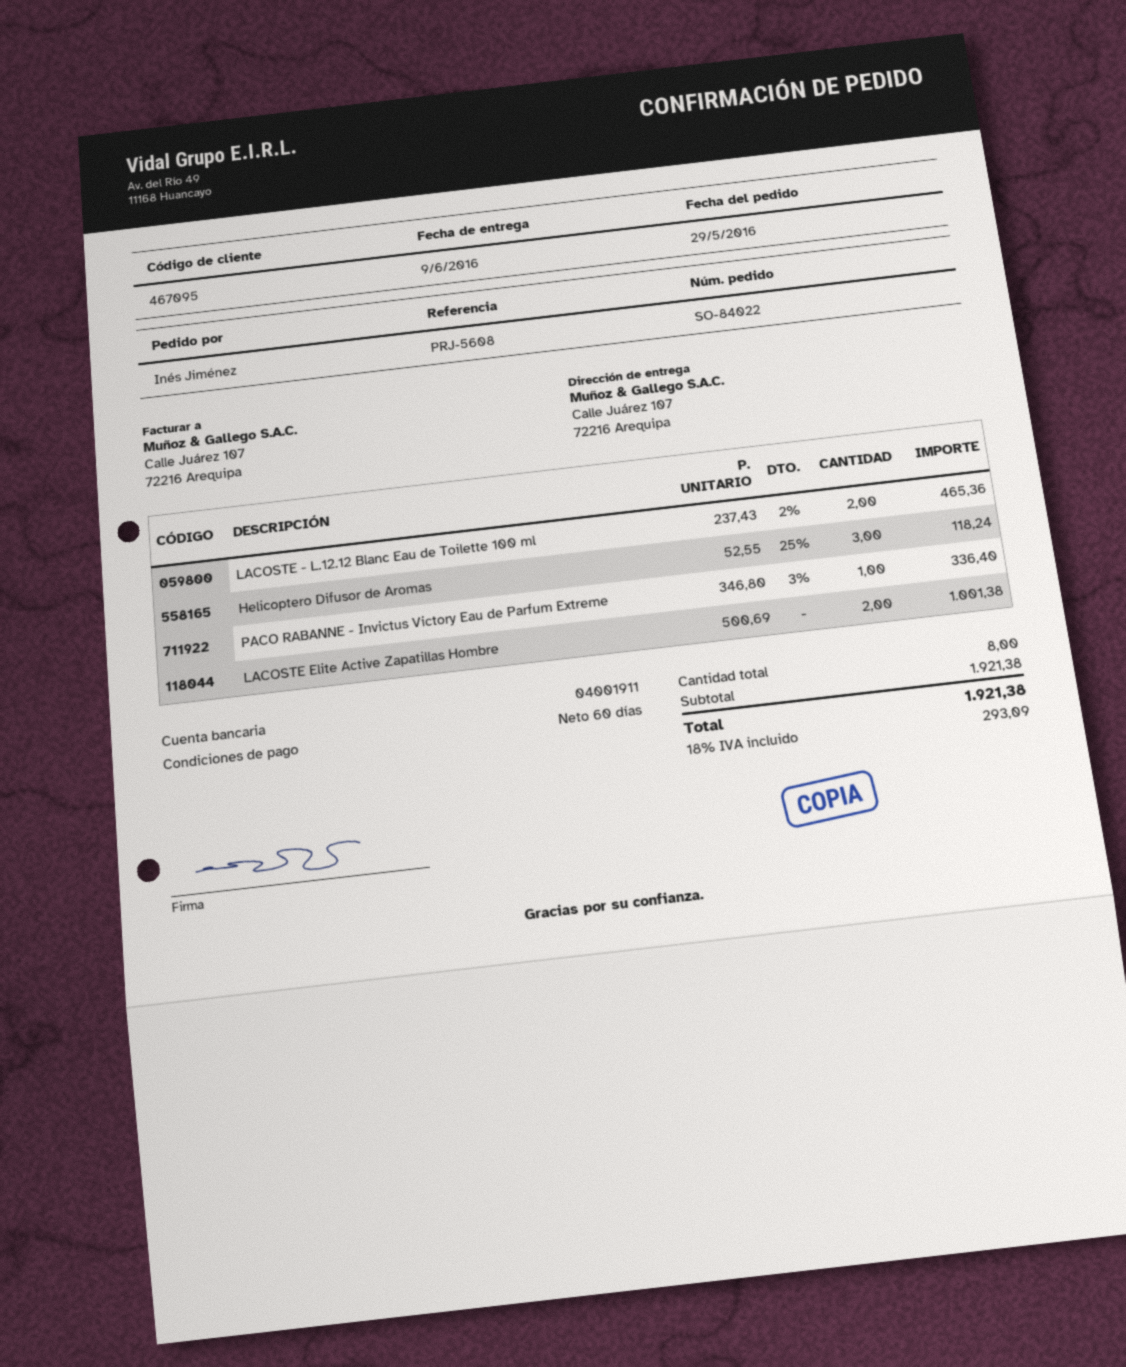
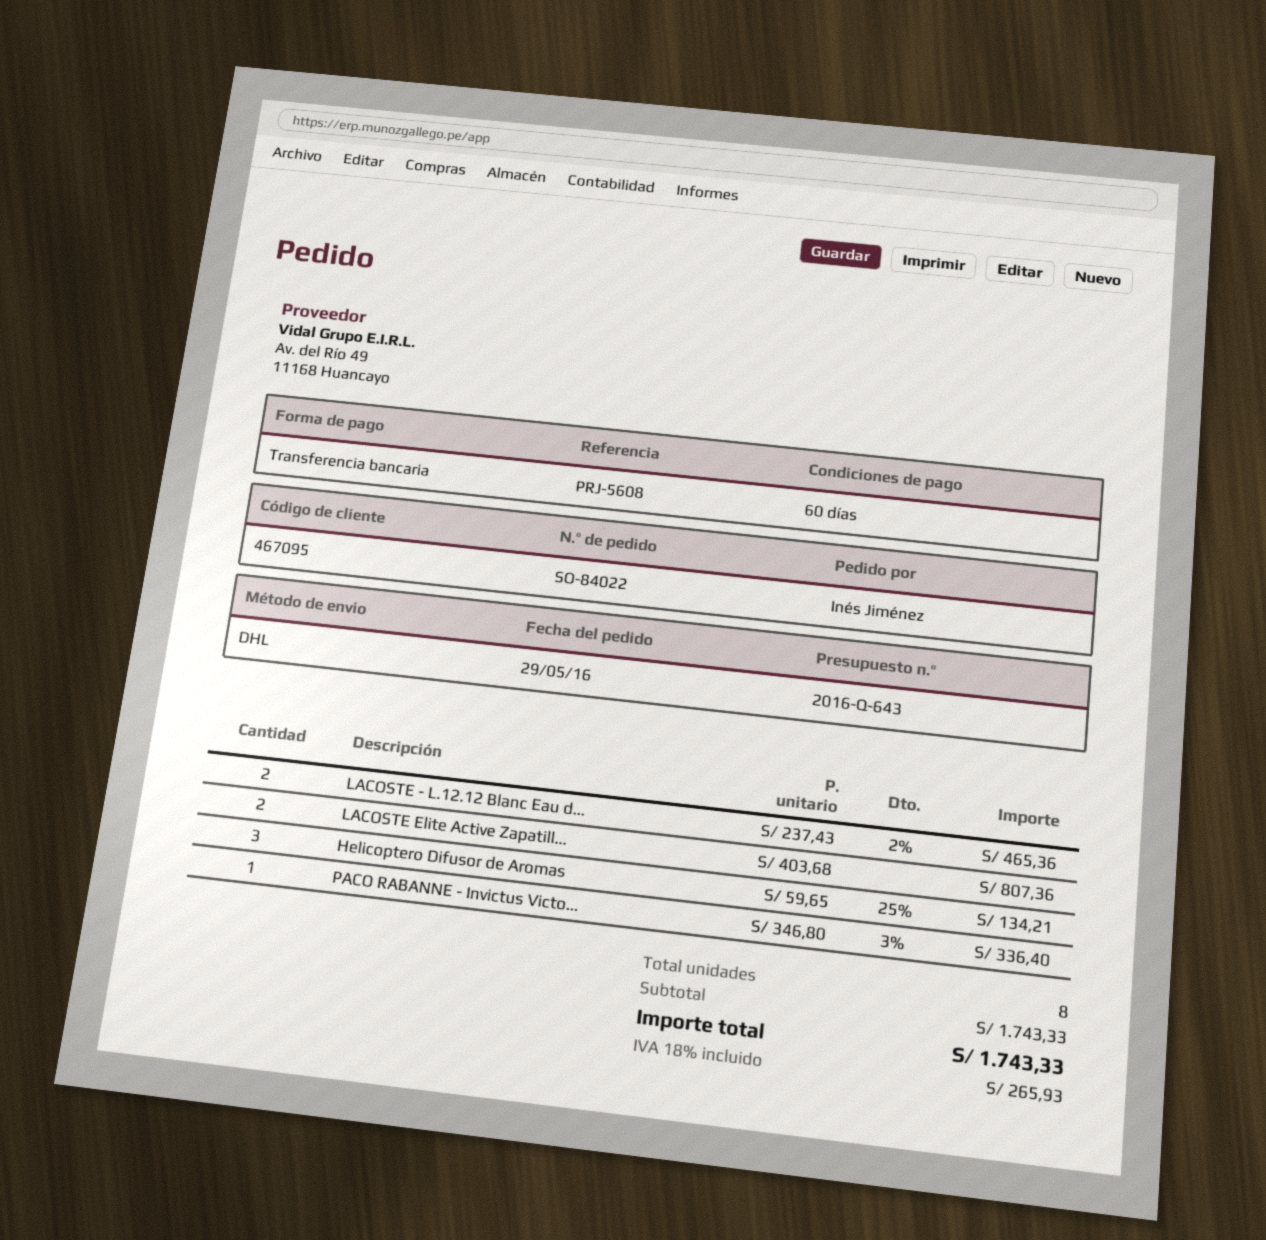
Helicoptero Difusor de Aromas: 3 x 52.55 - 25% = 118.24 -> 3 x 59.65 - 25% = 134.21
LACOSTE Elite Active Zapatillas Hombre: 2 x 500.69 = 1001.38 -> 2 x 403.68 = 807.36
subtotal: 1921.38 -> 1743.33
tax: 18% = 293.09 -> 18% = 265.93
total: 1921.38 -> 1743.33

